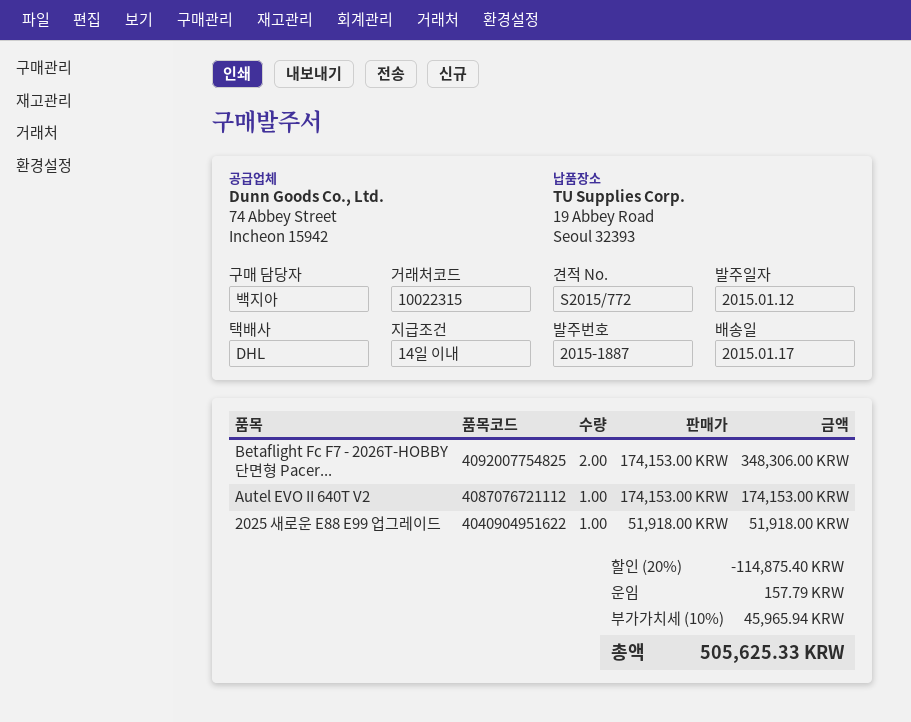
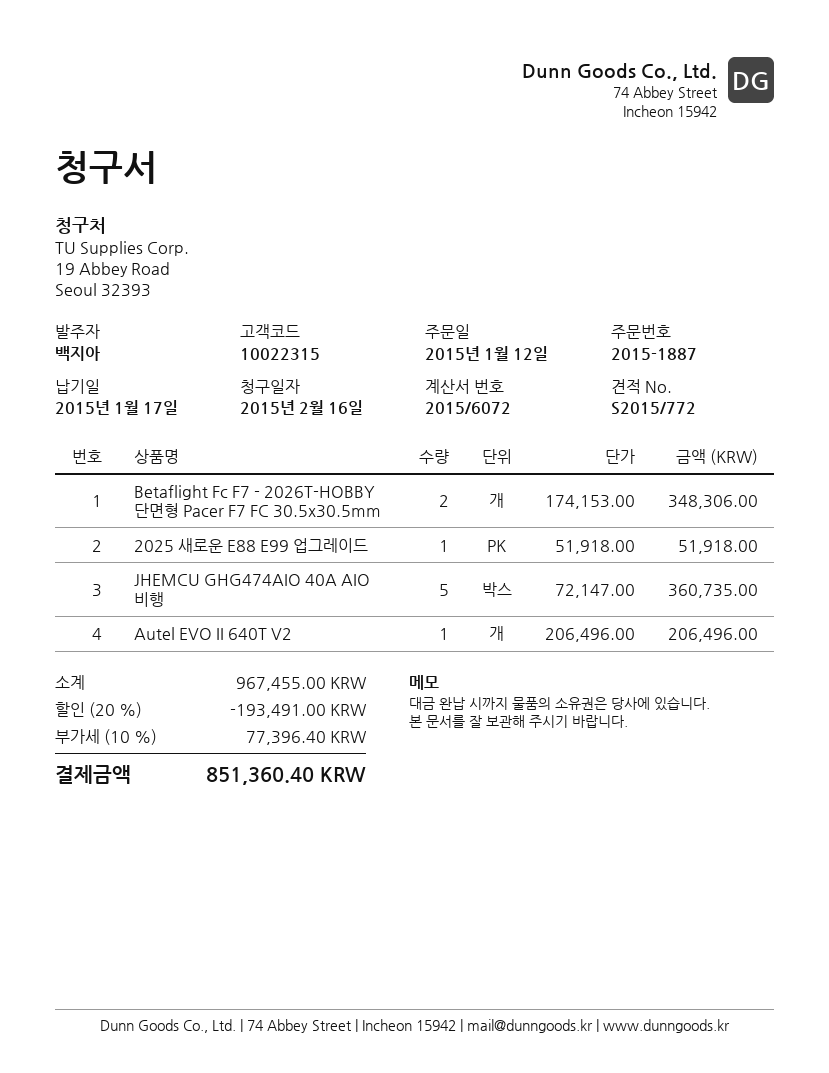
Autel EVO II 640T V2: 1 x 174153.00 = 174153.00 -> 1 x 206496.00 = 206496.00
JHEMCU GHG474AIO 40A AIO 비행: none -> 5 x 72147.00 = 360735.00
discount: 20% = 114875.40 -> 20% = 193491.00
shipping: 157.79 -> none
tax: 10% = 45965.94 -> 10% = 77396.40
total: 505625.33 -> 851360.40

